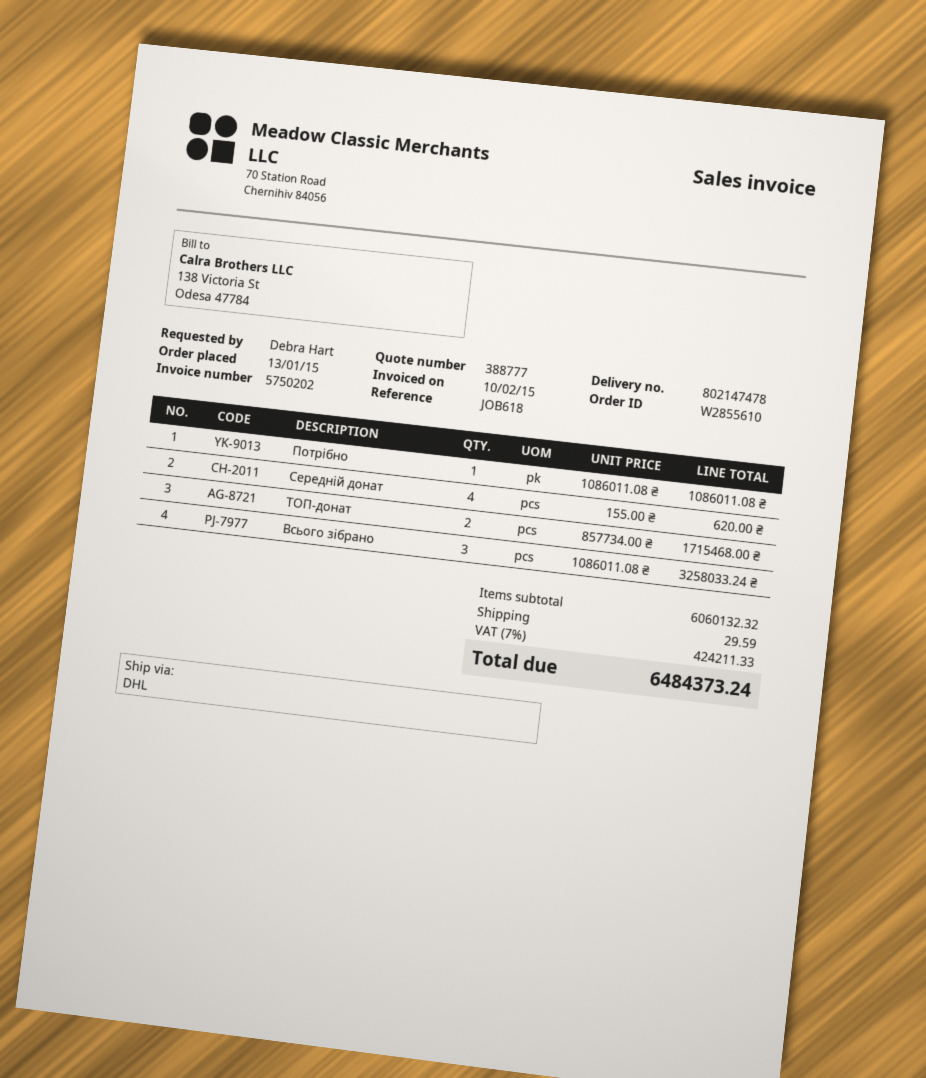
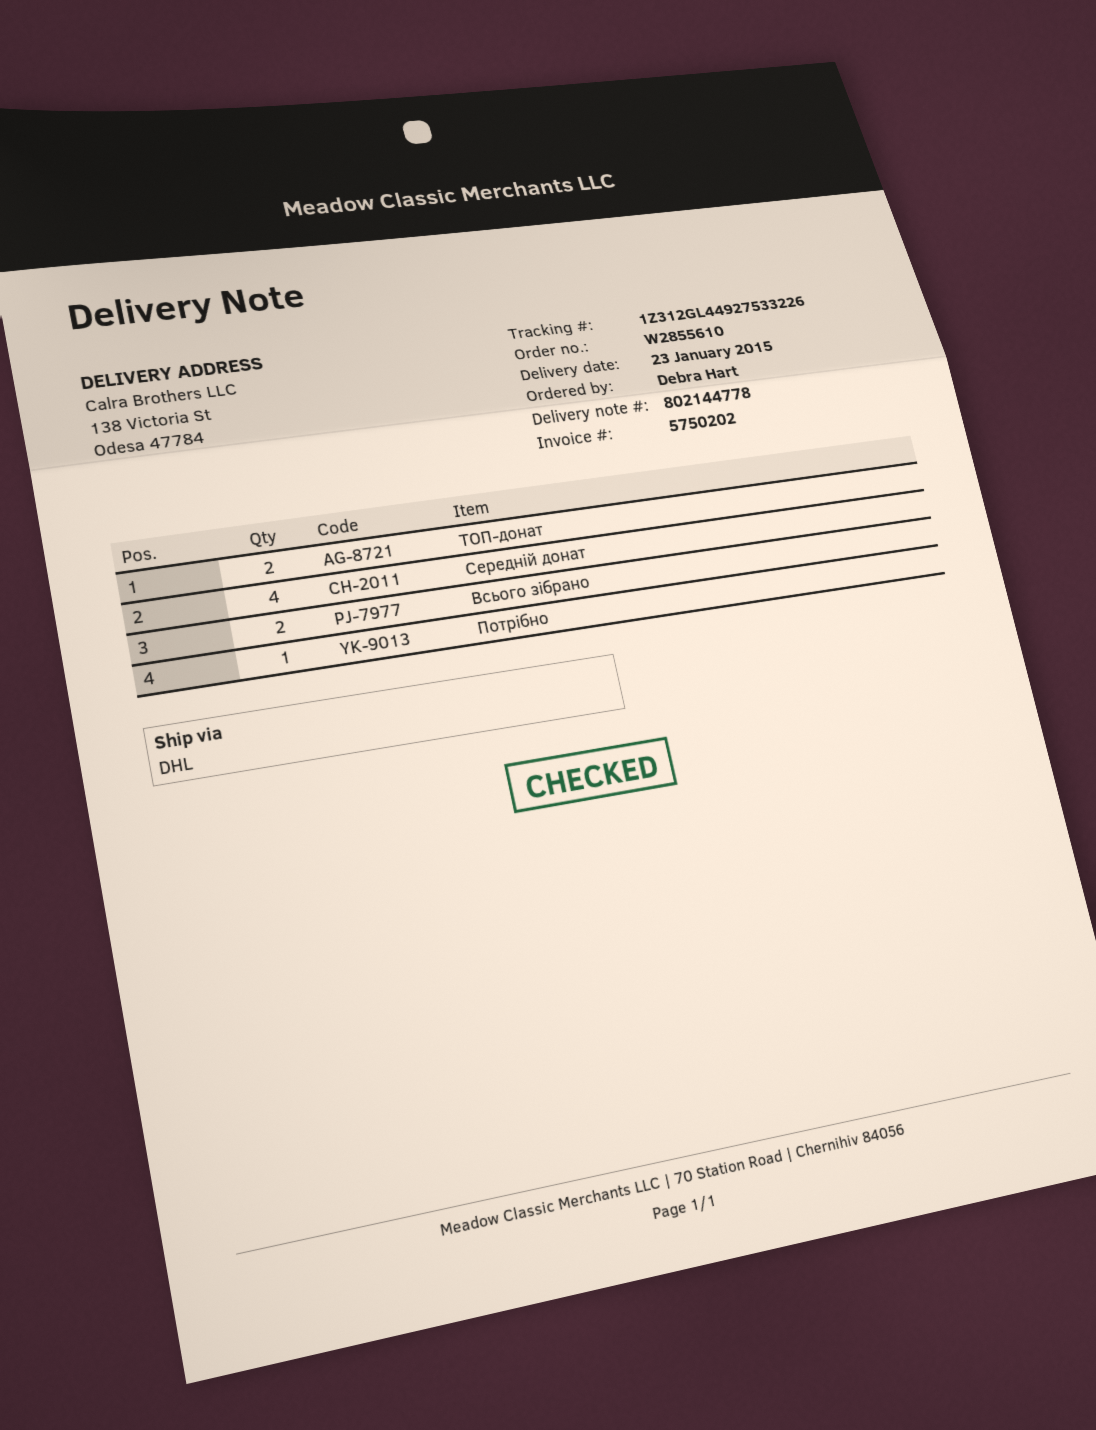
delivery note number: 802147478 -> 802144778
Всього зібрано: 3 -> 2

